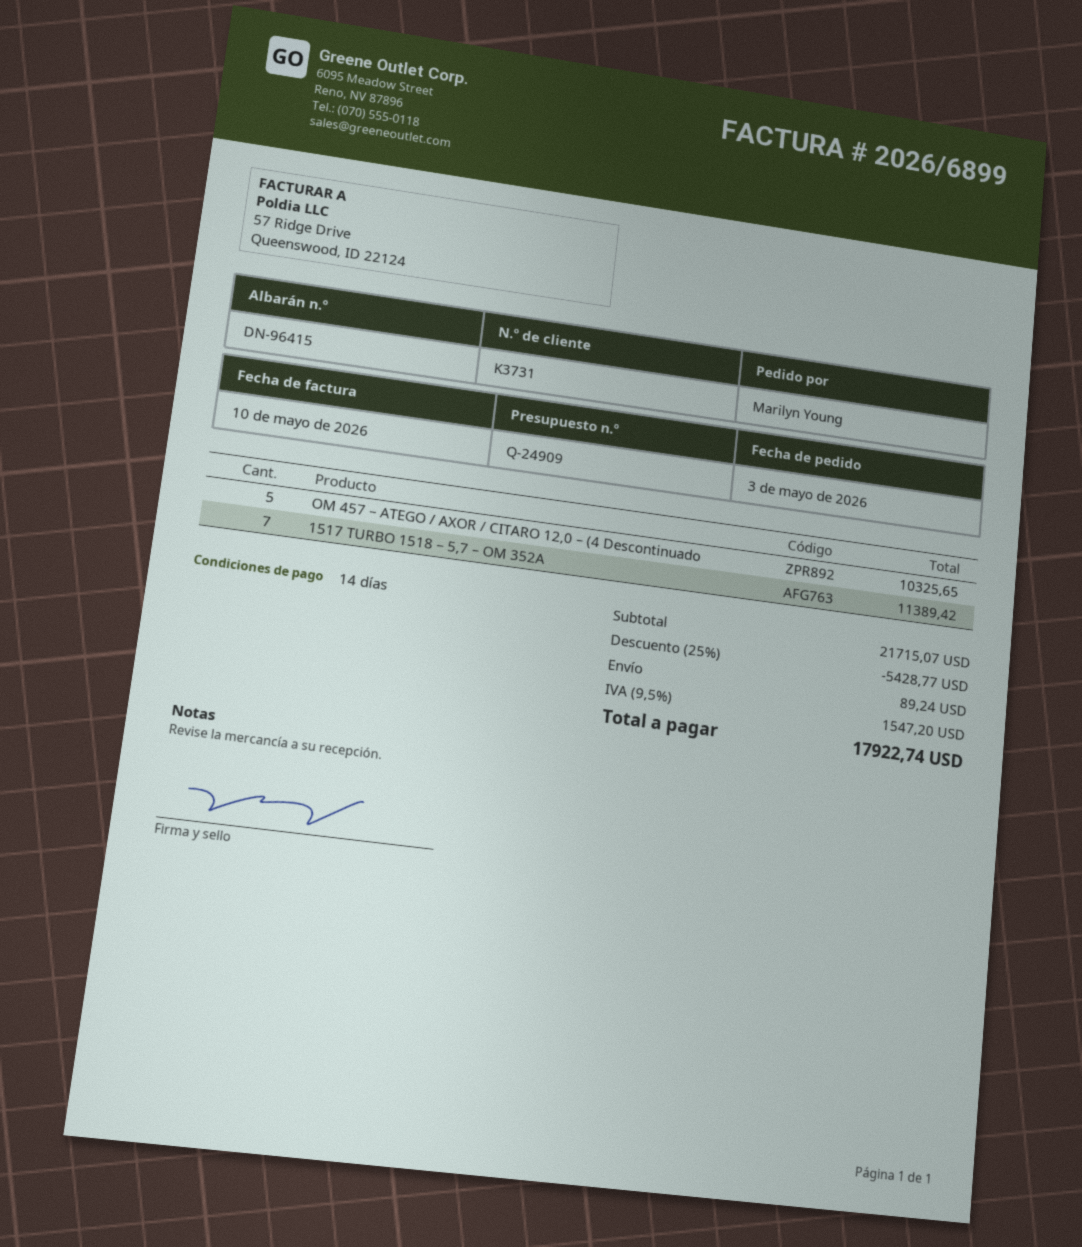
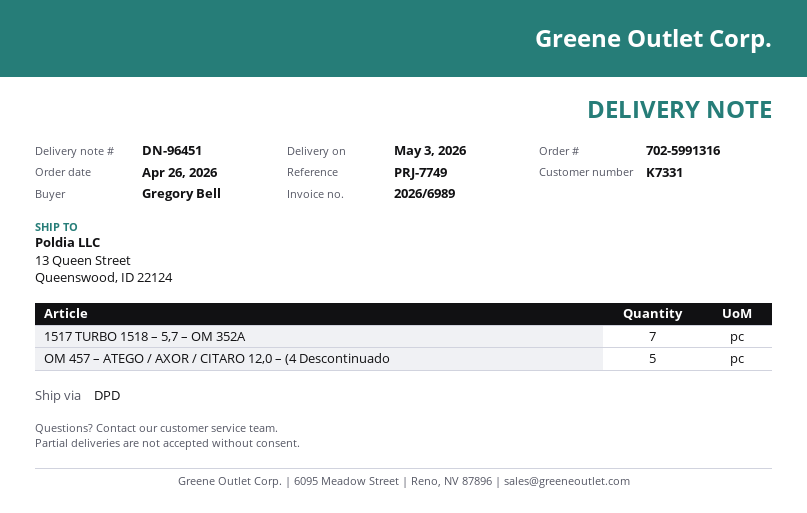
order date: 2026-05-03 -> 2026-04-26
delivery note number: DN-96415 -> DN-96451
invoice number: 2026/6899 -> 2026/6989
customer number: K3731 -> K7331
ordered by: Marilyn Young -> Gregory Bell

